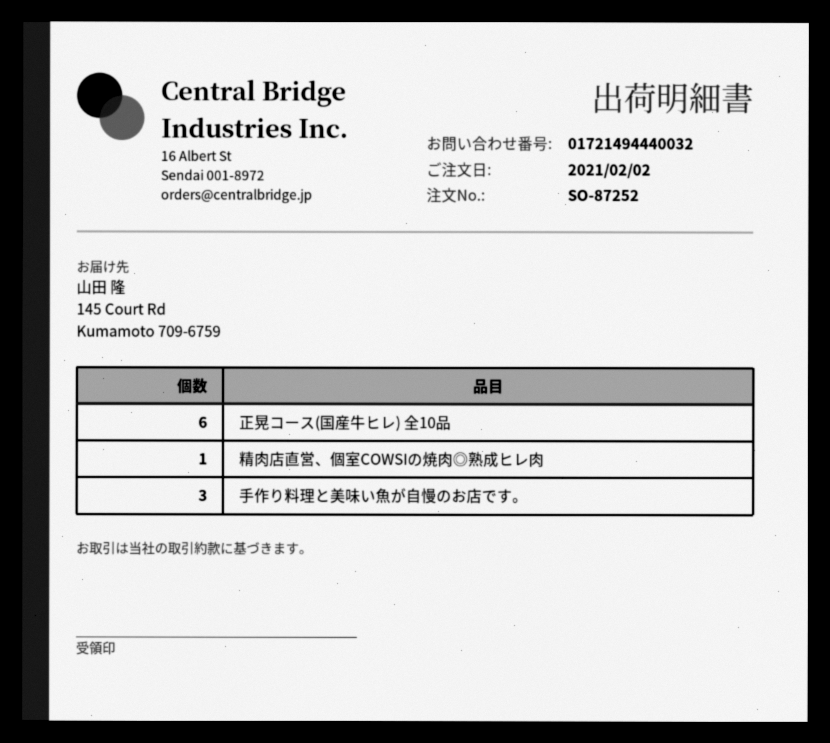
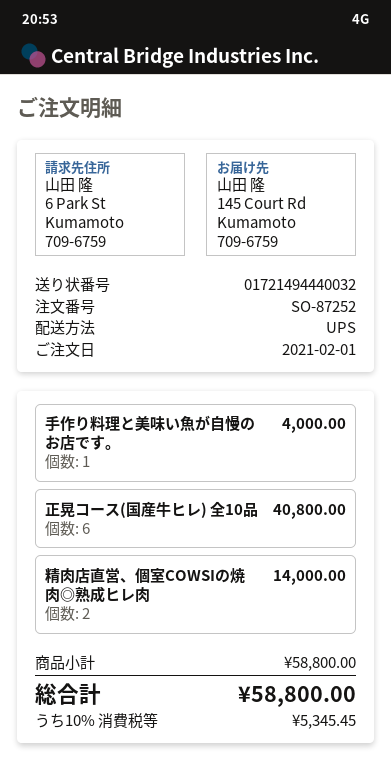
order date: 2021-02-02 -> 2021-02-01
精肉店直営、個室COWSIの焼肉◎熟成ヒレ肉: 1 -> 2
手作り料理と美味い魚が自慢のお店です。: 3 -> 1

